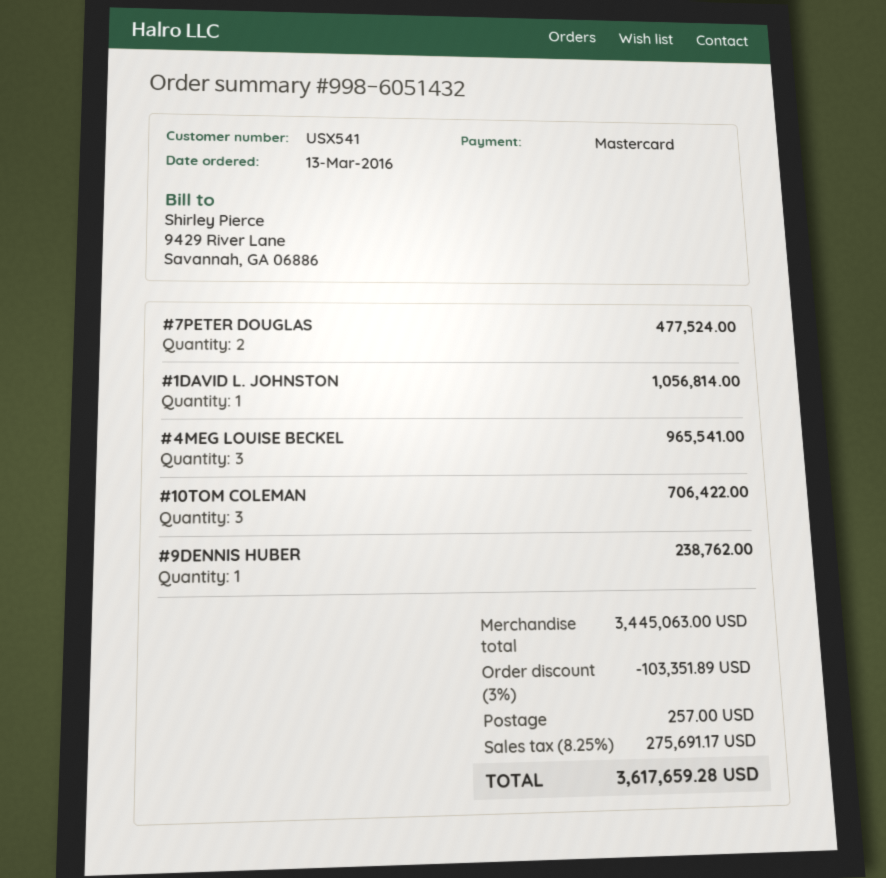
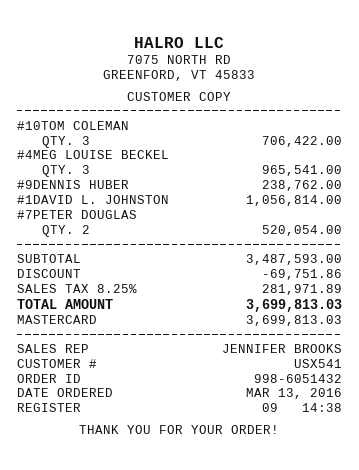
#7PETER DOUGLAS: 2 for 477524.00 -> 2 for 520054.00
subtotal: 3445063.00 -> 3487593.00
discount: 103351.89 -> 69751.86
shipping: 257.00 -> none
tax: 8.25% = 275691.17 -> 8.25% = 281971.89
total: 3617659.28 -> 3699813.03

